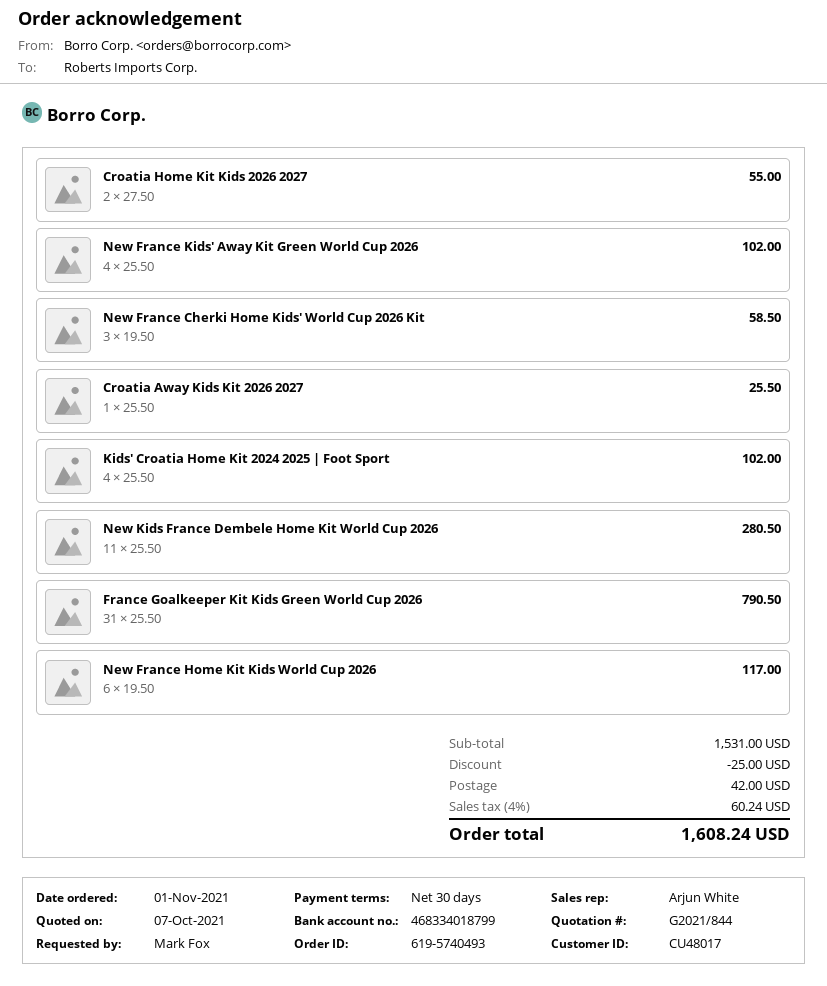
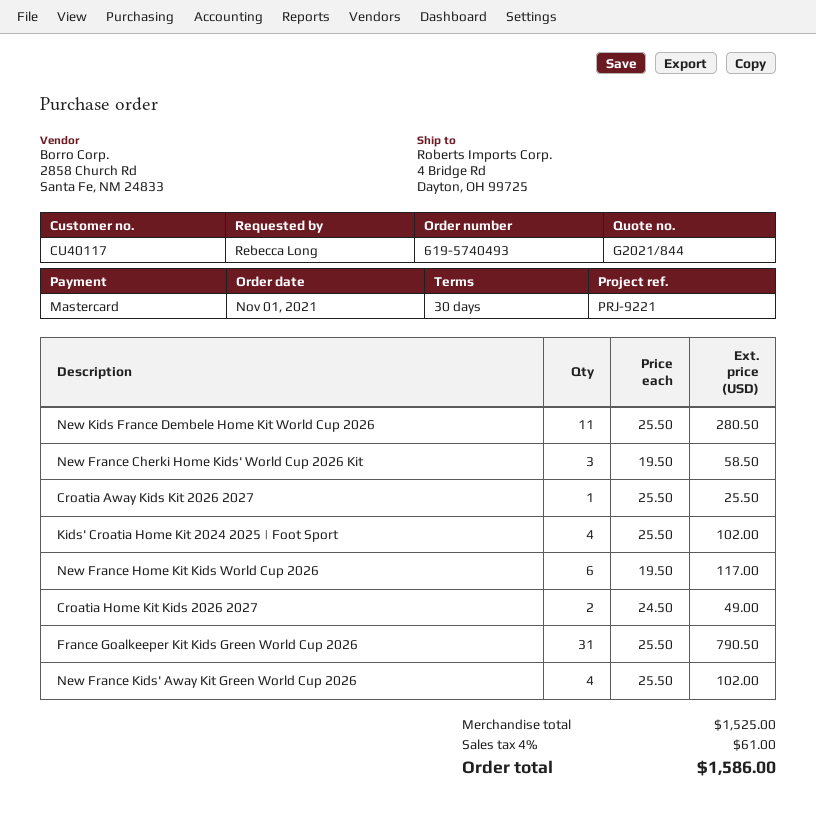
customer number: CU48017 -> CU40117
ordered by: Mark Fox -> Rebecca Long
Croatia Home Kit Kids 2026 2027: 2 x 27.50 = 55.00 -> 2 x 24.50 = 49.00
subtotal: 1531.00 -> 1525.00
discount: 25.00 -> none
shipping: 42.00 -> none
tax: 4% = 60.24 -> 4% = 61.00
total: 1608.24 -> 1586.00

